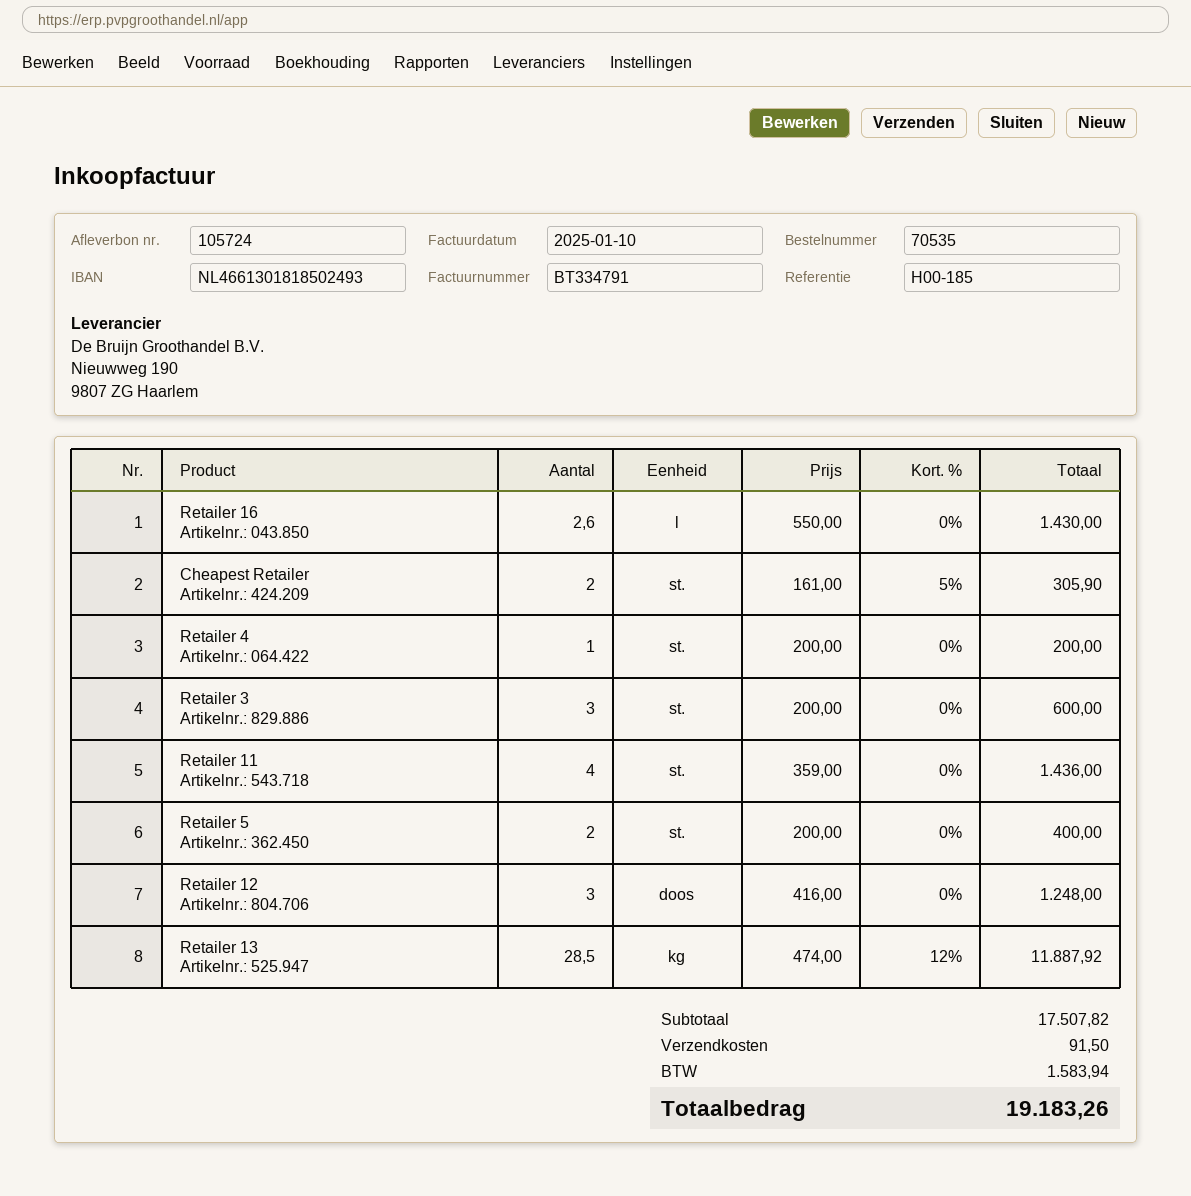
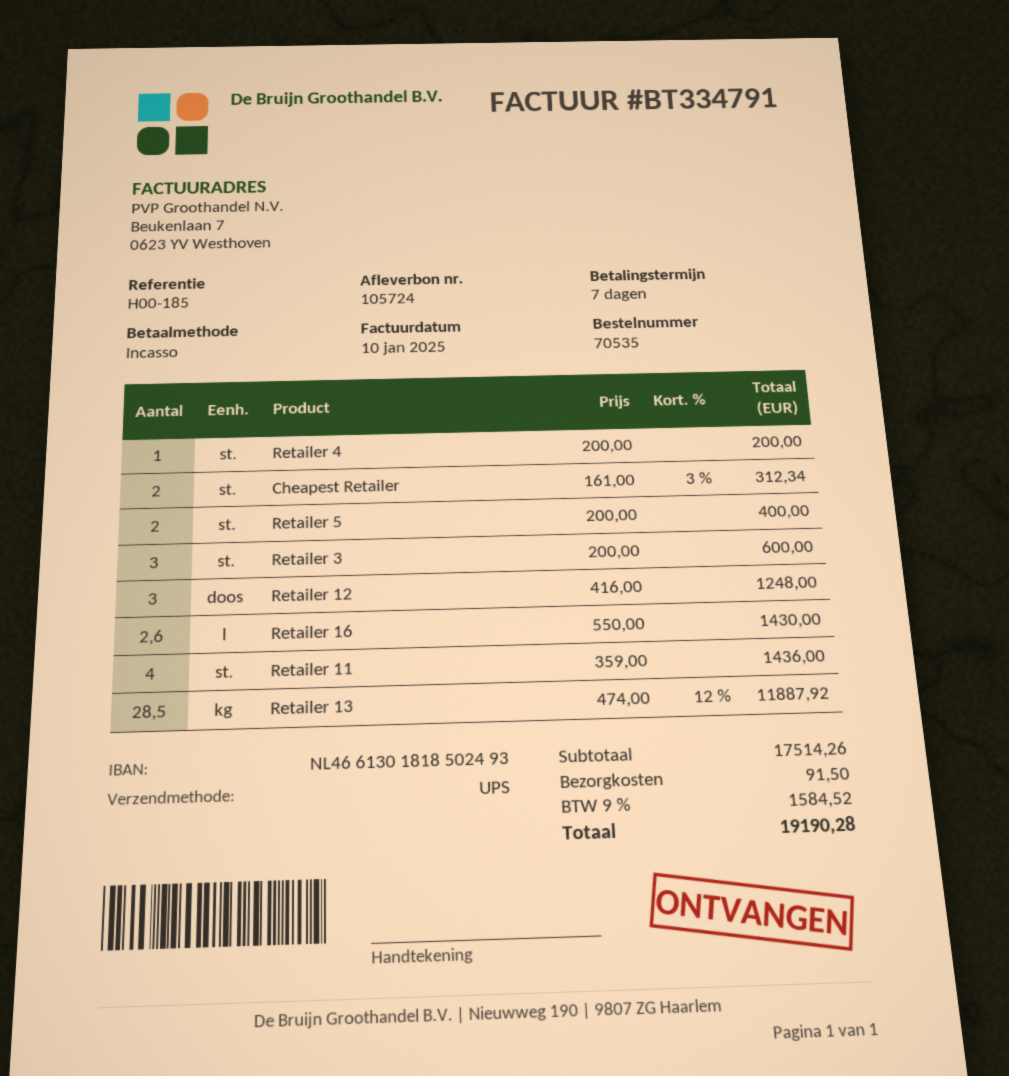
Cheapest Retailer: 2 x 161.00 - 5% = 305.90 -> 2 x 161.00 - 3% = 312.34
subtotal: 17507.82 -> 17514.26
tax: 1583.94 -> 1584.52
total: 19183.26 -> 19190.28

